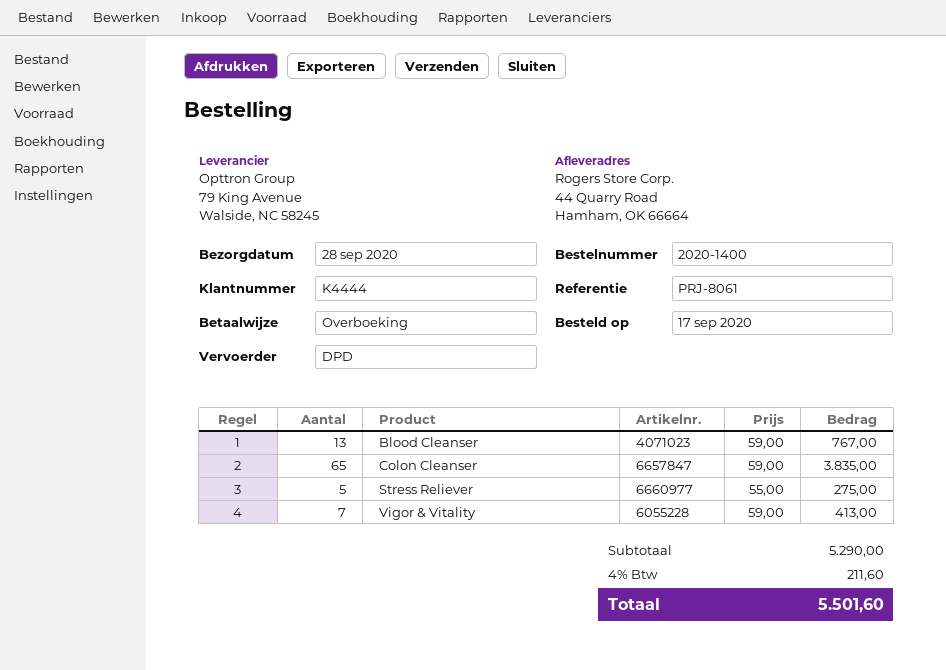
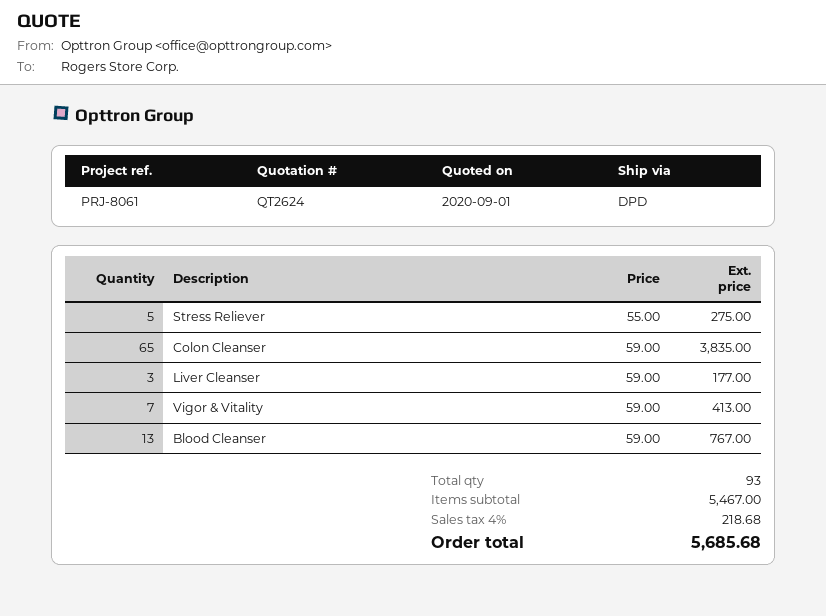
Liver Cleanser: none -> 3 x 59.00 = 177.00
subtotal: 5290.00 -> 5467.00
tax: 4% = 211.60 -> 4% = 218.68
total: 5501.60 -> 5685.68

